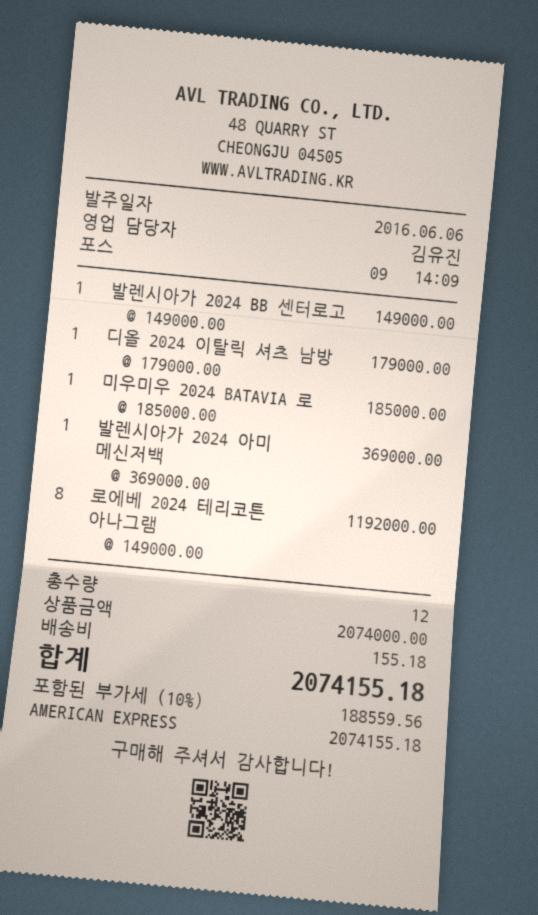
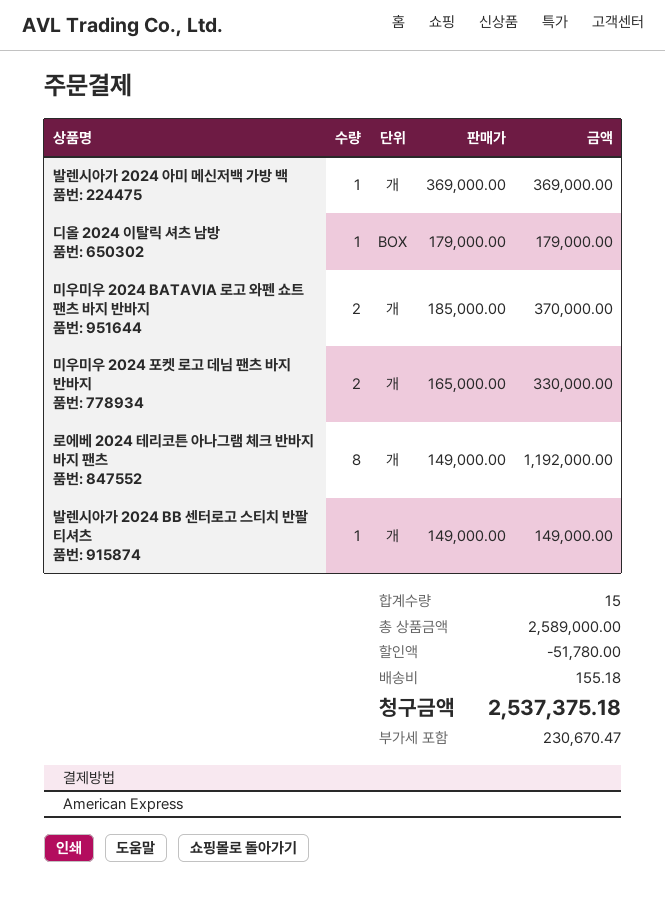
미우미우 2024 BATAVIA 로: 1 x 185000.00 = 185000.00 -> 2 x 185000.00 = 370000.00
미우미우 2024 포켓 로고 데님 팬츠 바지 반바지: none -> 2 x 165000.00 = 330000.00
total quantity: 12 -> 15
subtotal: 2074000.00 -> 2589000.00
discount: none -> 51780.00
tax: 188559.56 -> 230670.47
total: 2074155.18 -> 2537375.18

